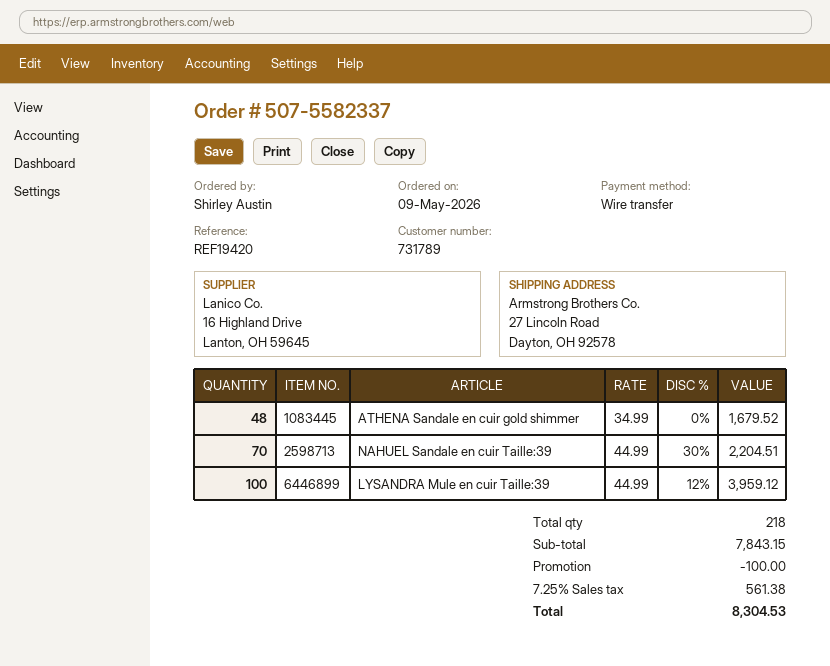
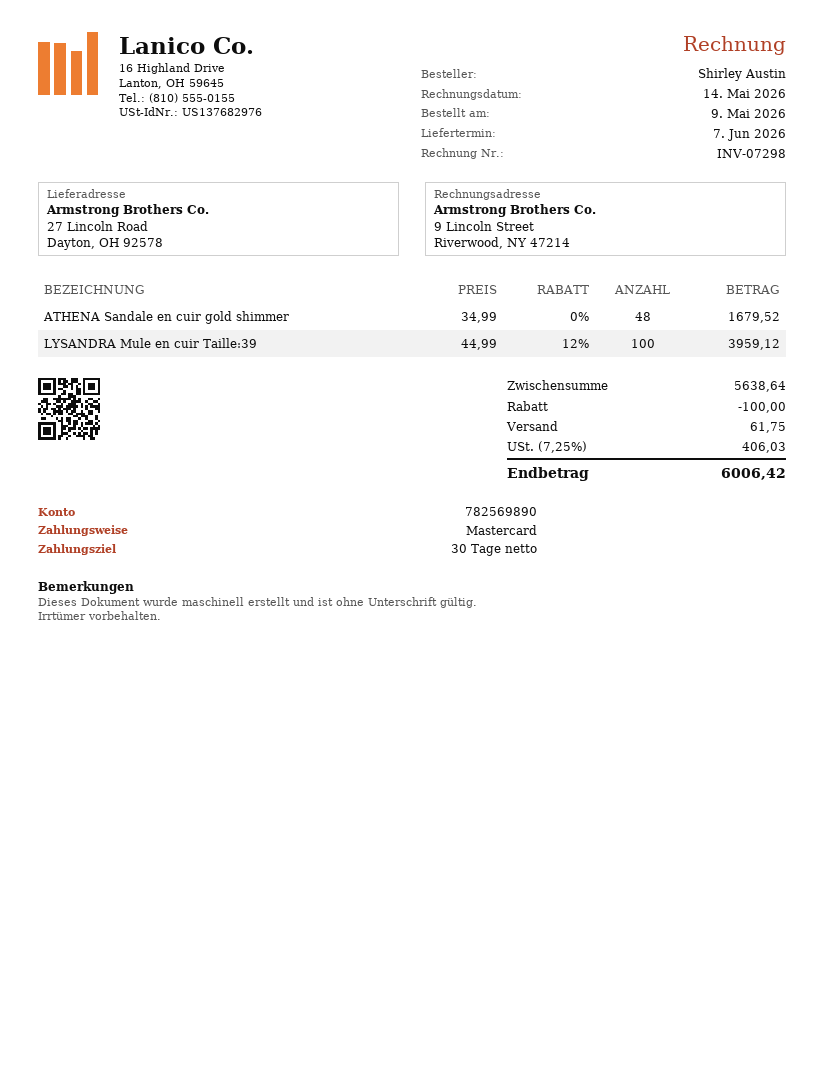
payment method: bank transfer -> Mastercard
NAHUEL Sandale en cuir Taille:39: 70 x 44.99 - 30% = 2204.51 -> none
subtotal: 7843.15 -> 5638.64
shipping: none -> 61.75
tax: 7.25% = 561.38 -> 7.25% = 406.03
total: 8304.53 -> 6006.42

